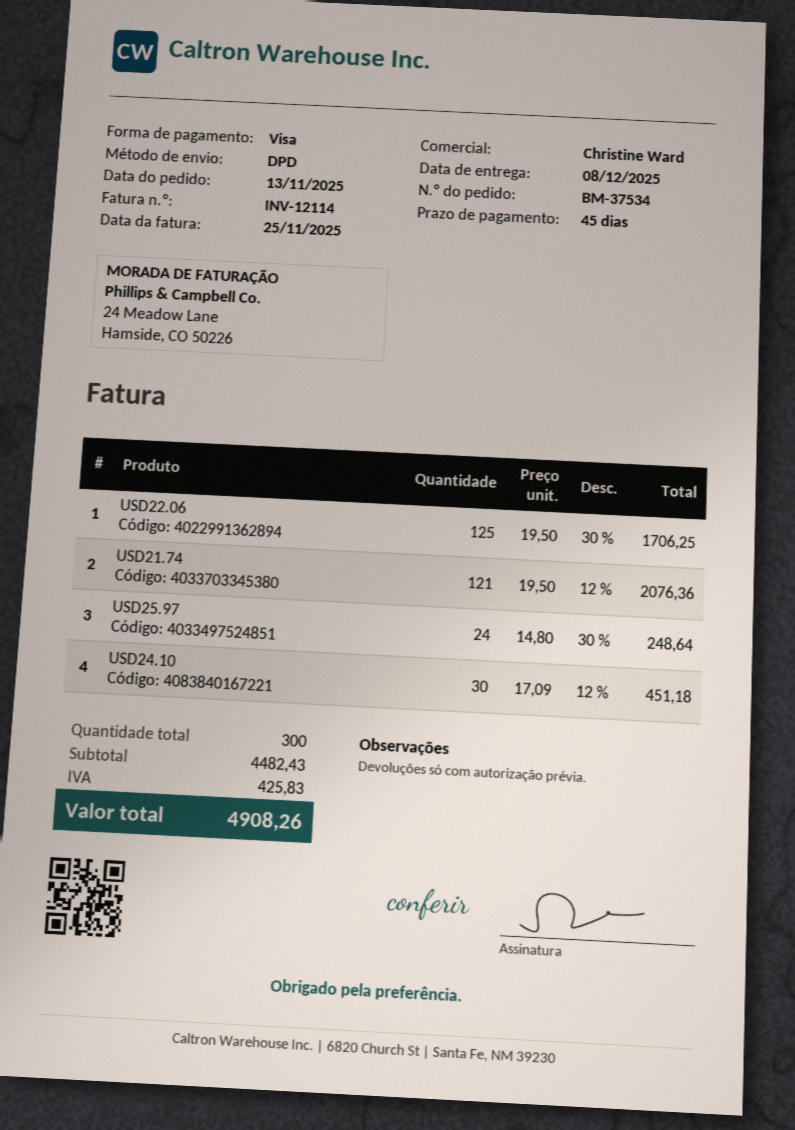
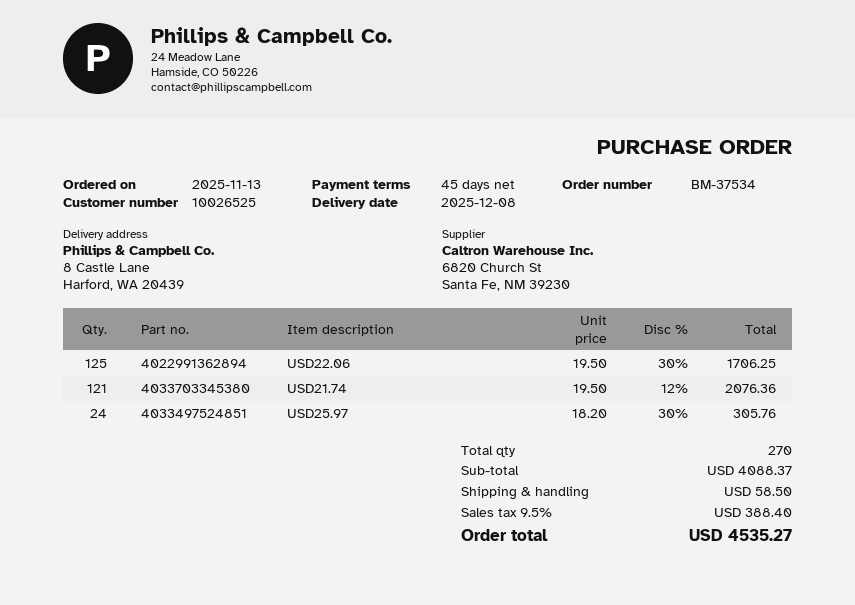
USD25.97: 24 x 14.80 - 30% = 248.64 -> 24 x 18.20 - 30% = 305.76
USD24.10: 30 x 17.09 - 12% = 451.18 -> none
total quantity: 300 -> 270
subtotal: 4482.43 -> 4088.37
shipping: none -> 58.50
tax: 425.83 -> 388.40
total: 4908.26 -> 4535.27

